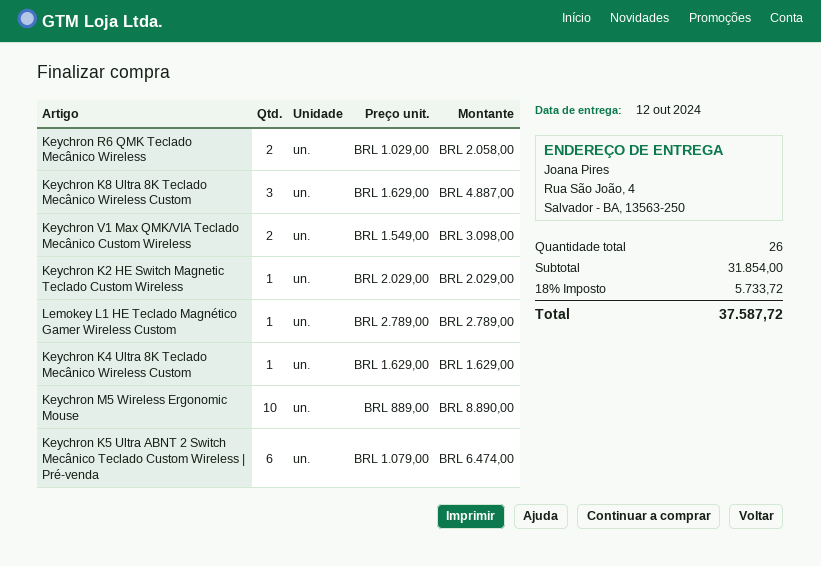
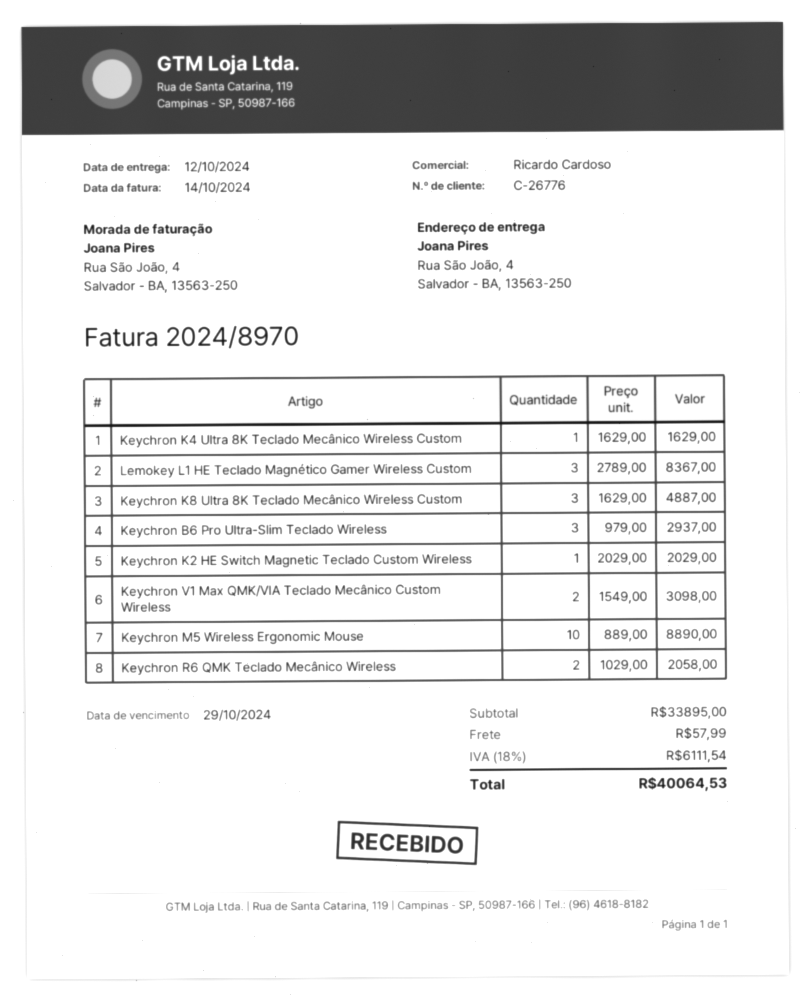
Lemokey L1 HE Teclado Magnético Gamer Wireless Custom: 1 x 2789.00 = 2789.00 -> 3 x 2789.00 = 8367.00
Keychron K5 Ultra ABNT 2 Switch Mecânico Teclado Custom Wireless | Pré-venda: 6 x 1079.00 = 6474.00 -> none
Keychron B6 Pro Ultra-Slim Teclado Wireless: none -> 3 x 979.00 = 2937.00
subtotal: 31854.00 -> 33895.00
shipping: none -> 57.99
tax: 18% = 5733.72 -> 18% = 6111.54
total: 37587.72 -> 40064.53

